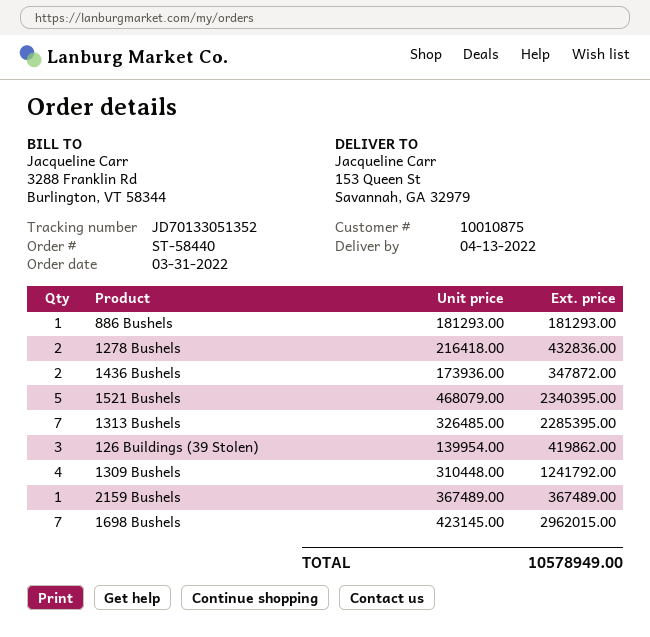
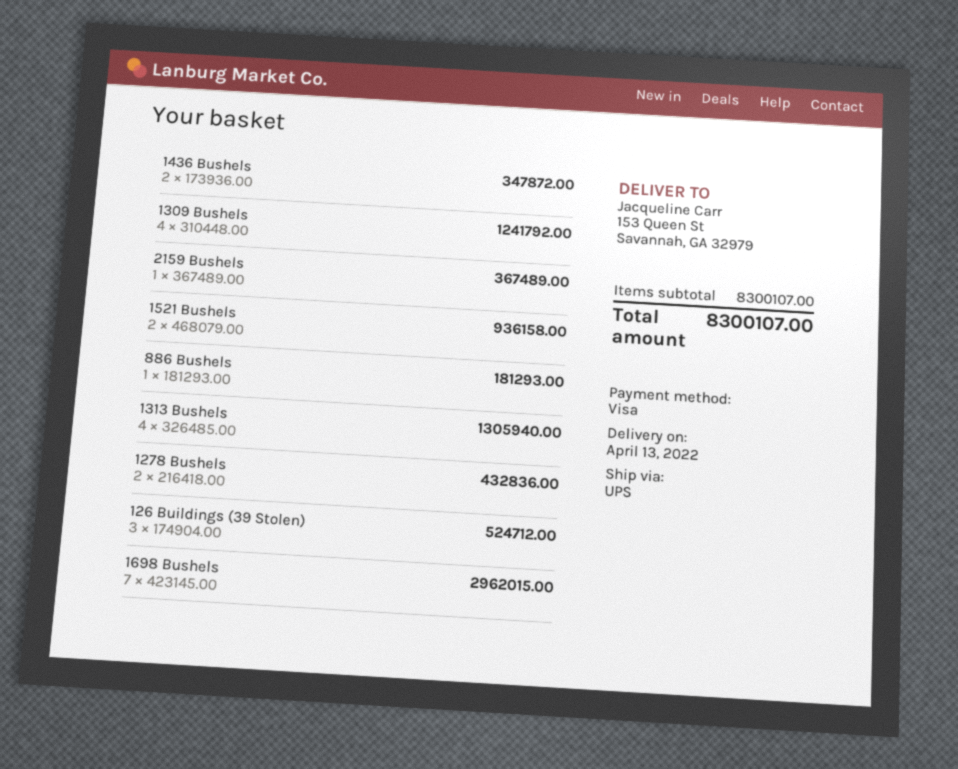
1521 Bushels: 5 x 468079.00 = 2340395.00 -> 2 x 468079.00 = 936158.00
1313 Bushels: 7 x 326485.00 = 2285395.00 -> 4 x 326485.00 = 1305940.00
126 Buildings (39 Stolen): 3 x 139954.00 = 419862.00 -> 3 x 174904.00 = 524712.00
total: 10578949.00 -> 8300107.00

